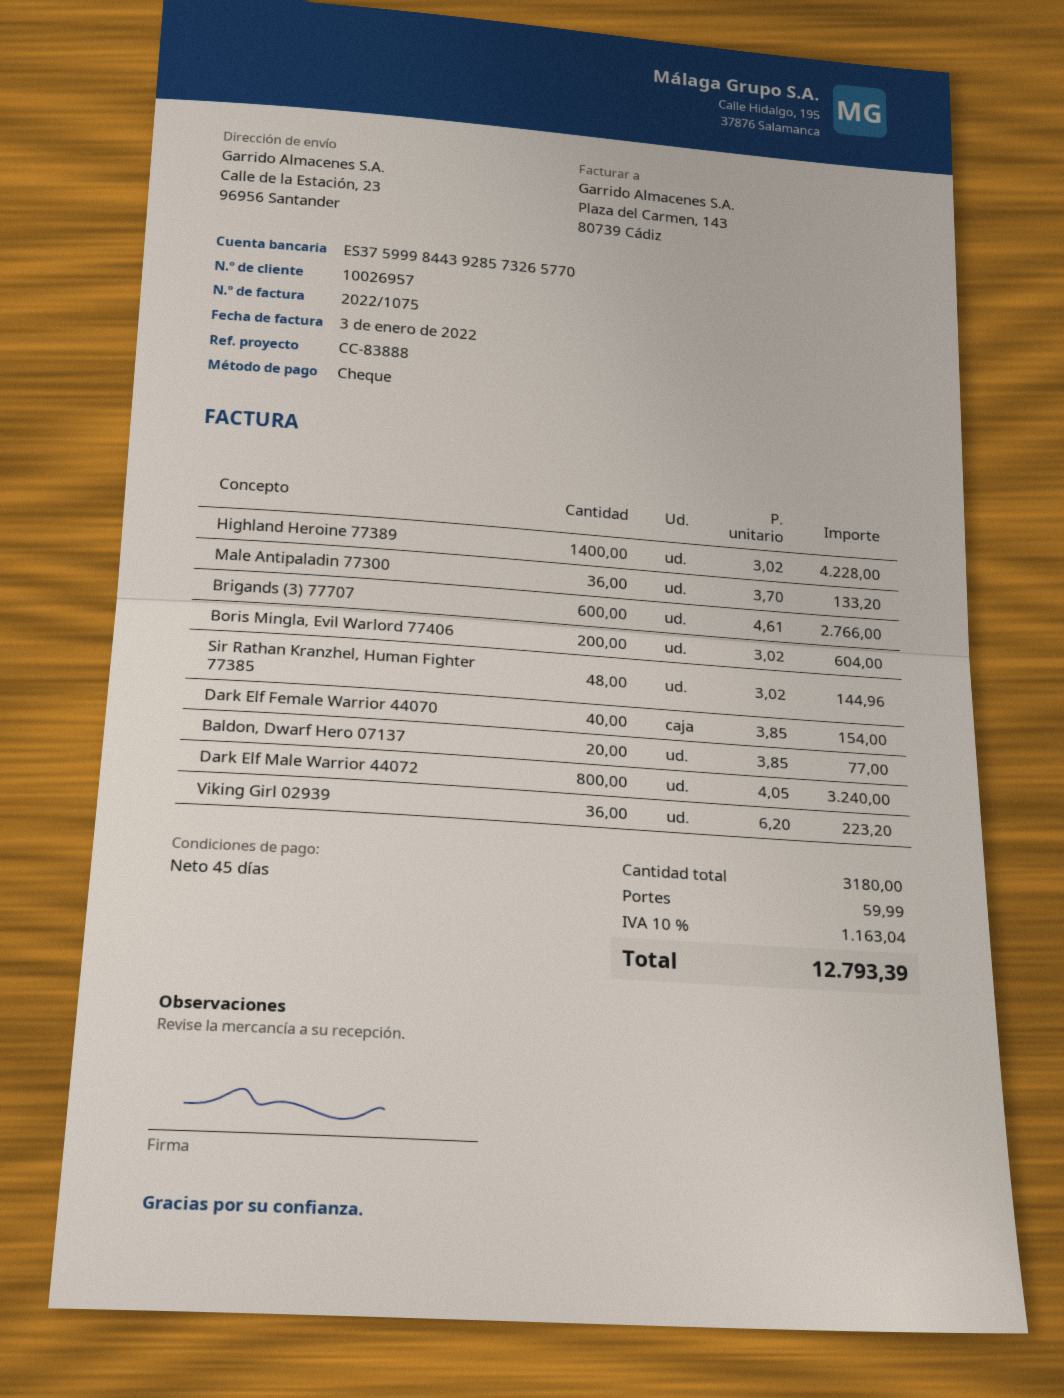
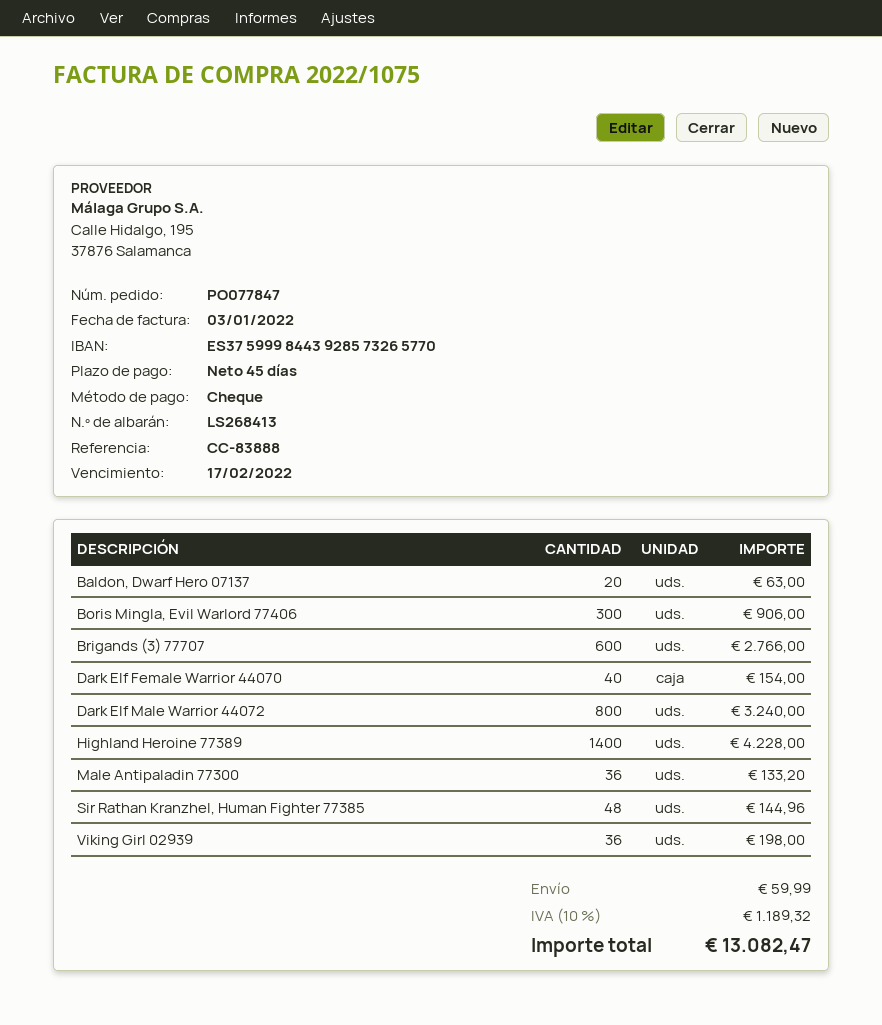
Boris Mingla, Evil Warlord 77406: 200 for 604.00 -> 300 for 906.00
Baldon, Dwarf Hero 07137: 20 for 77.00 -> 20 for 63.00
Viking Girl 02939: 36 for 223.20 -> 36 for 198.00
tax: 10% = 1163.04 -> 10% = 1189.32
total: 12793.39 -> 13082.47

